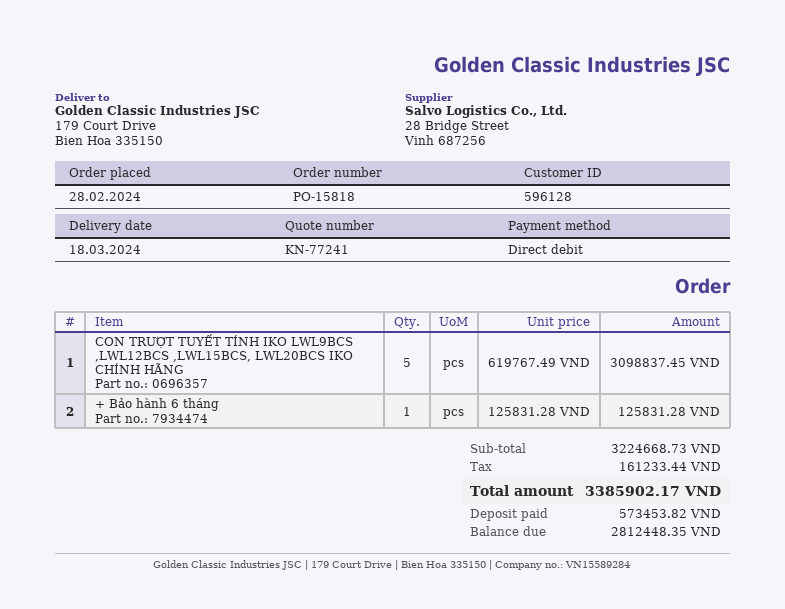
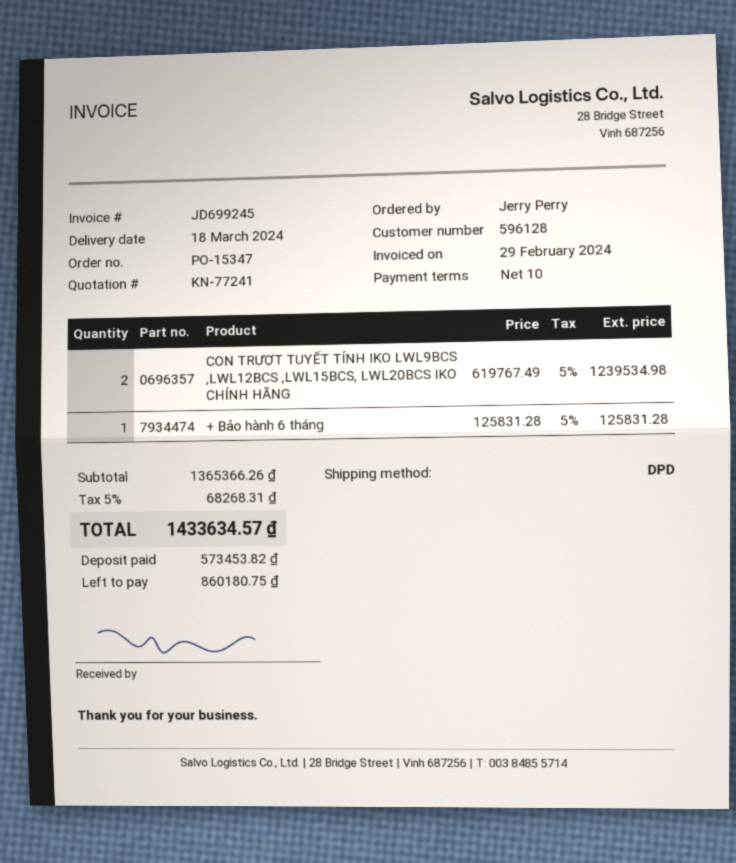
order number: PO-15818 -> PO-15347
CON TRƯỢT TUYẾT TÍNH IKO LWL9BCS ,LWL12BCS ,LWL15BCS, LWL20BCS IKO CHÍNH HÃNG: 5 x 619767.49 = 3098837.45 -> 2 x 619767.49 = 1239534.98
subtotal: 3224668.73 -> 1365366.26
tax: 161233.44 -> 68268.31
total: 3385902.17 -> 1433634.57
balance: 2812448.35 -> 860180.75

